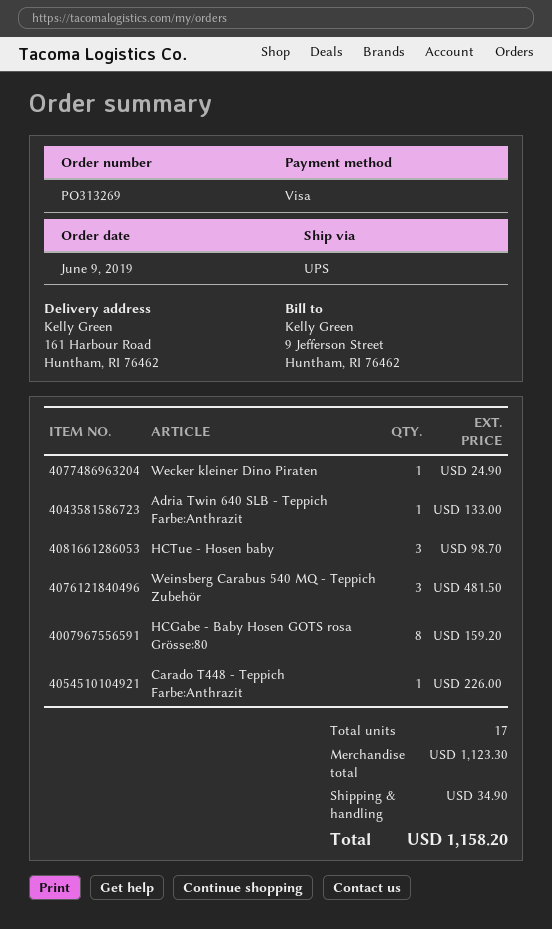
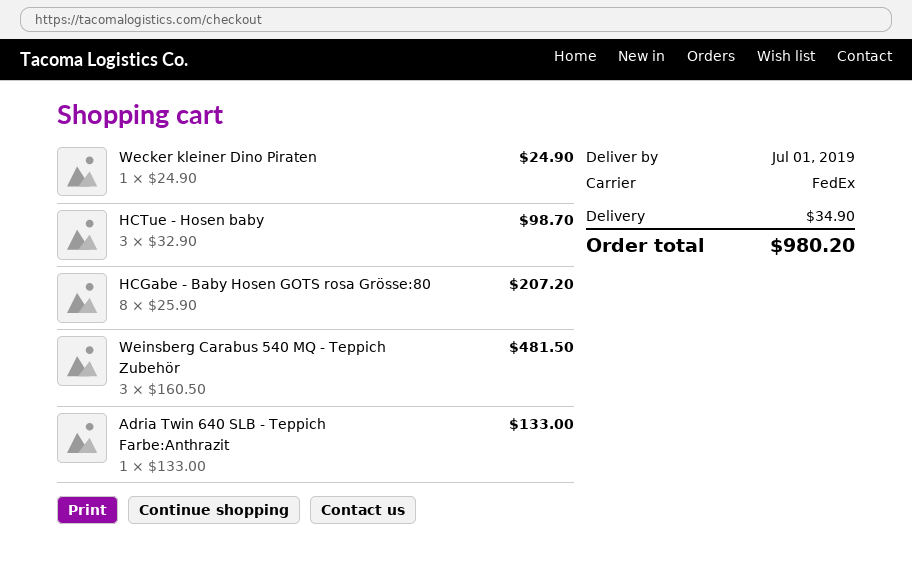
shipping method: UPS -> FedEx
HCGabe - Baby Hosen GOTS rosa Grösse:80: 8 for 159.20 -> 8 for 207.20
Carado T448 - Teppich Farbe:Anthrazit: 1 for 226.00 -> none
total: 1158.20 -> 980.20

